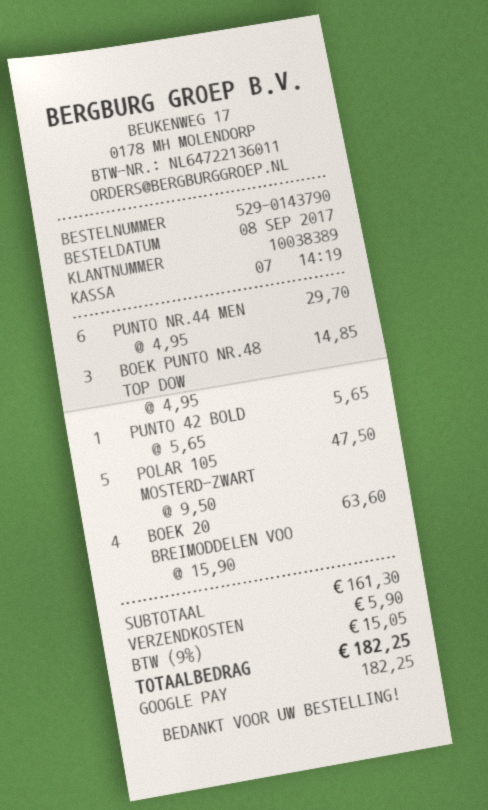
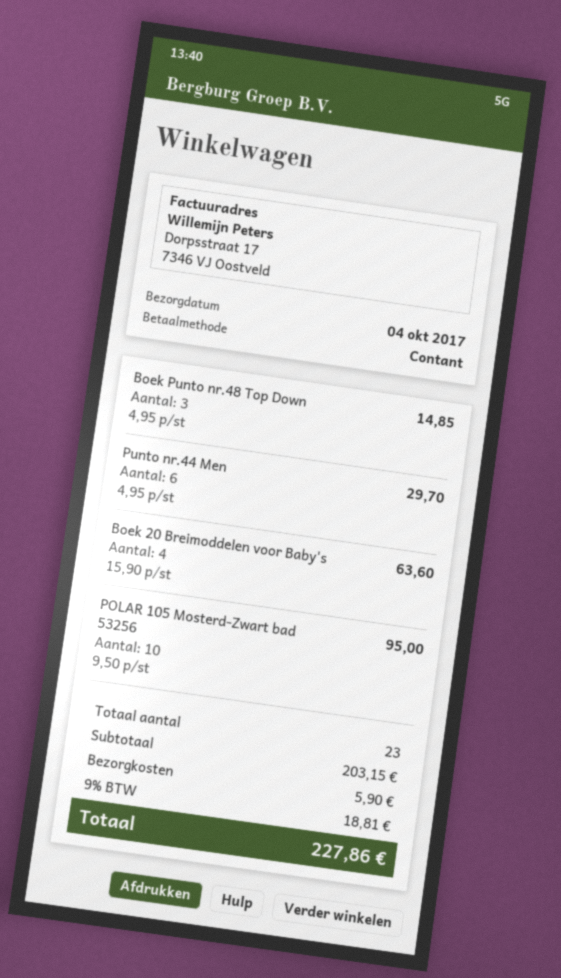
payment method: Google Pay -> cash
PUNTO 42 BOLD: 1 x 5.65 = 5.65 -> none
POLAR 105 MOSTERD-ZWART: 5 x 9.50 = 47.50 -> 10 x 9.50 = 95.00
subtotal: 161.30 -> 203.15
tax: 9% = 15.05 -> 9% = 18.81
total: 182.25 -> 227.86

